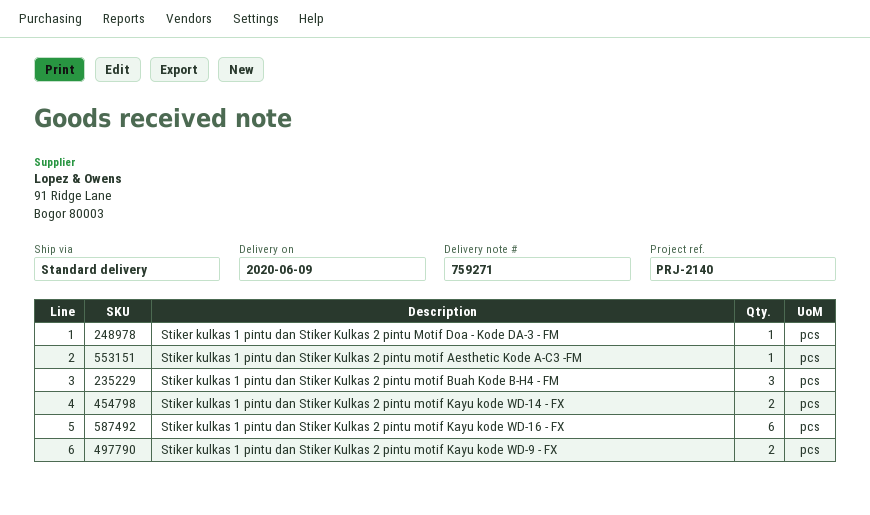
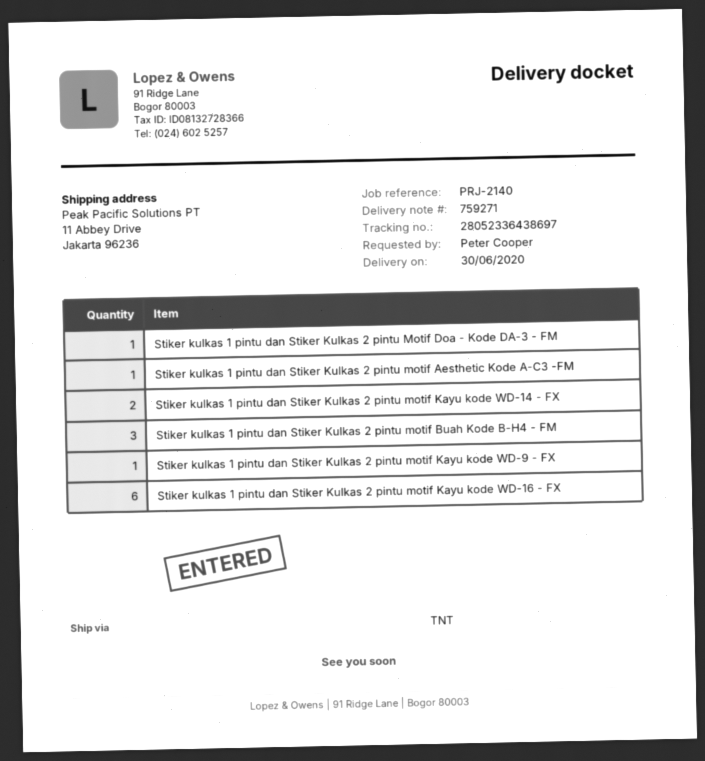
delivery date: 2020-06-09 -> 2020-06-30
shipping method: standard -> TNT
Stiker kulkas 1 pintu dan Stiker Kulkas 2 pintu motif Kayu kode WD-9 - FX: 2 -> 1

